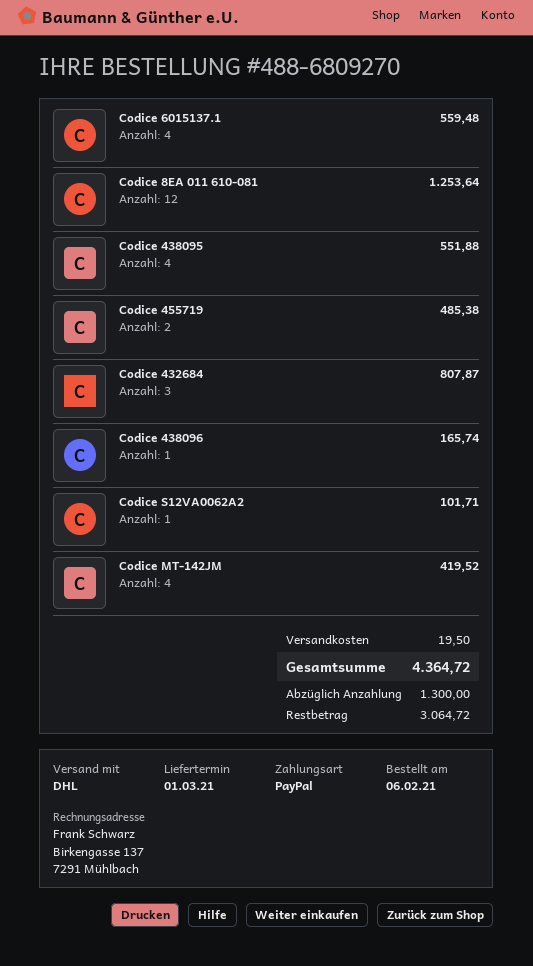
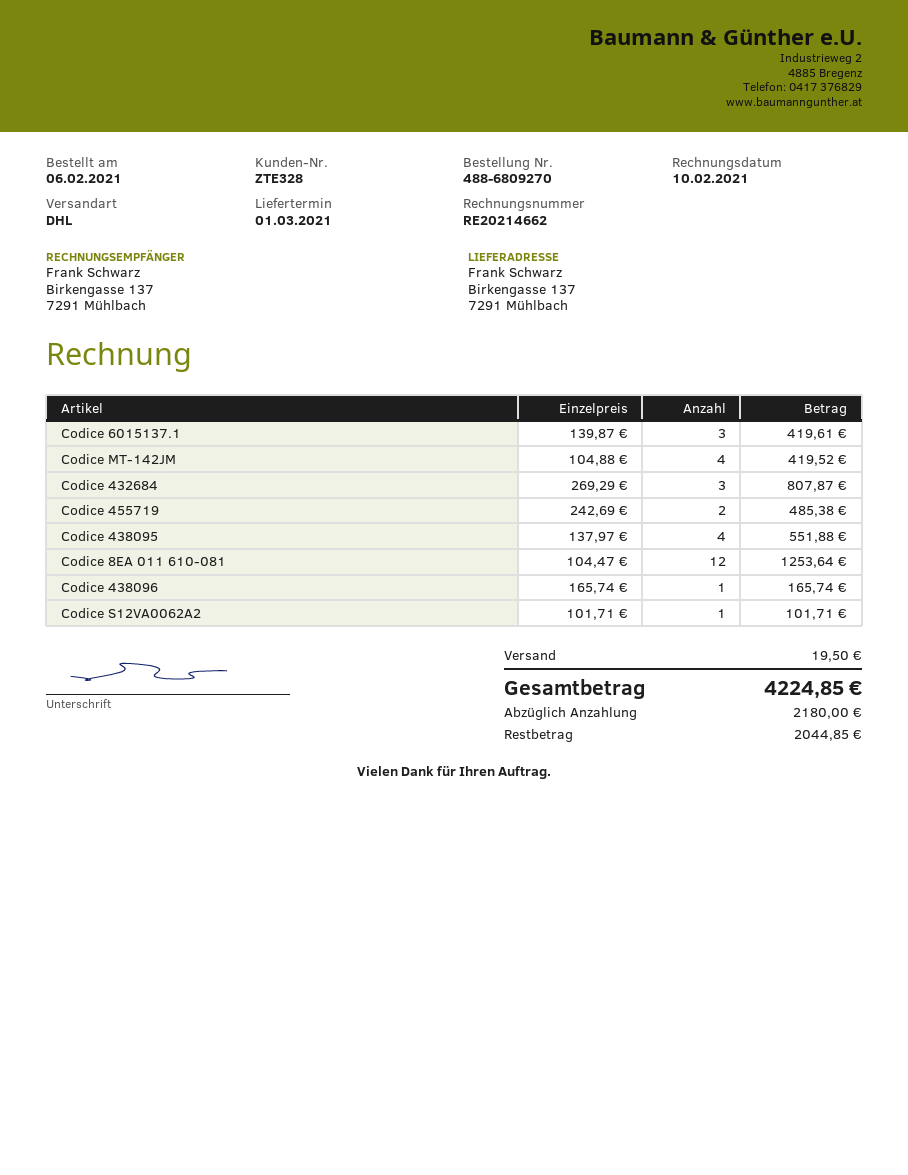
Codice 6015137.1: 4 for 559.48 -> 3 for 419.61
total: 4364.72 -> 4224.85
deposit: 1300.00 -> 2180.00
balance: 3064.72 -> 2044.85

